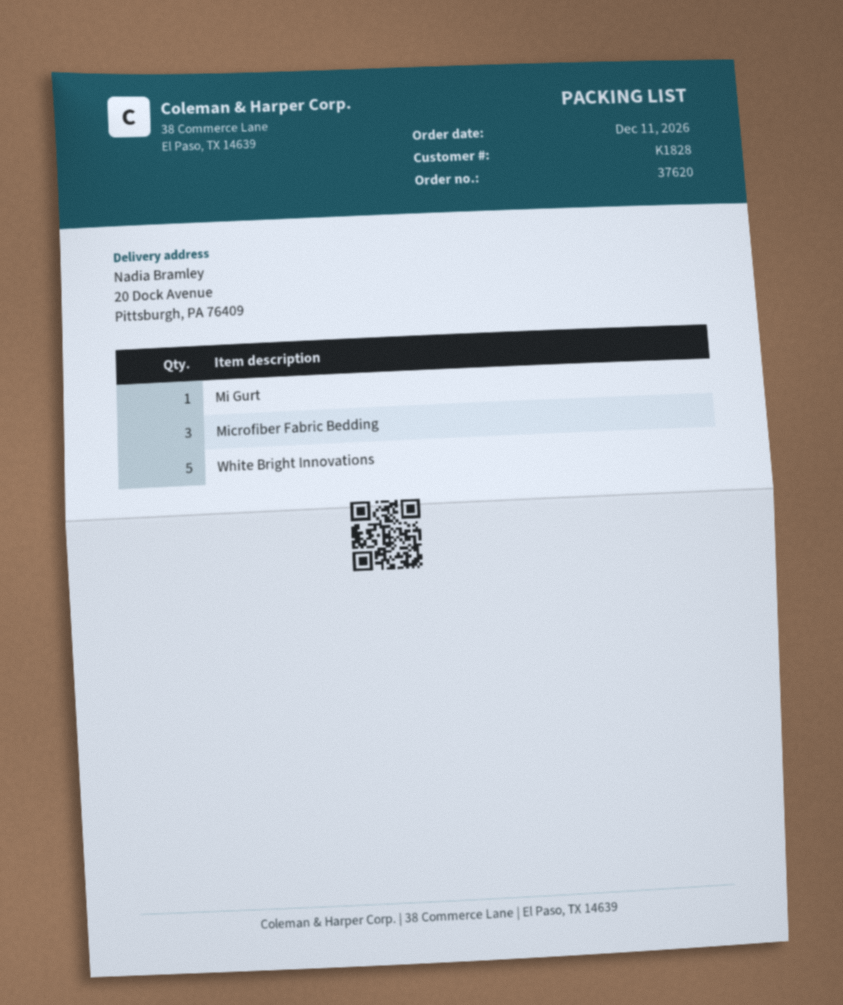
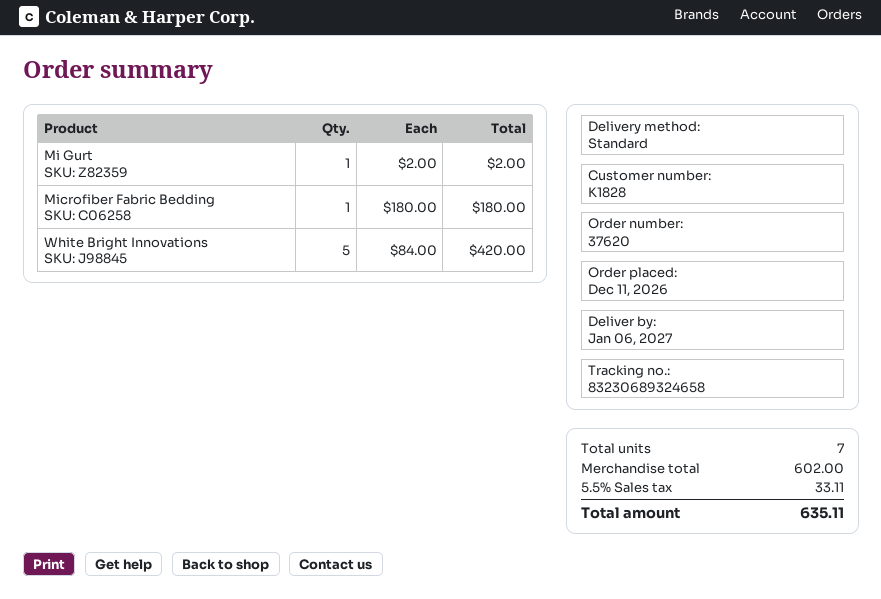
Microfiber Fabric Bedding: 3 -> 1

